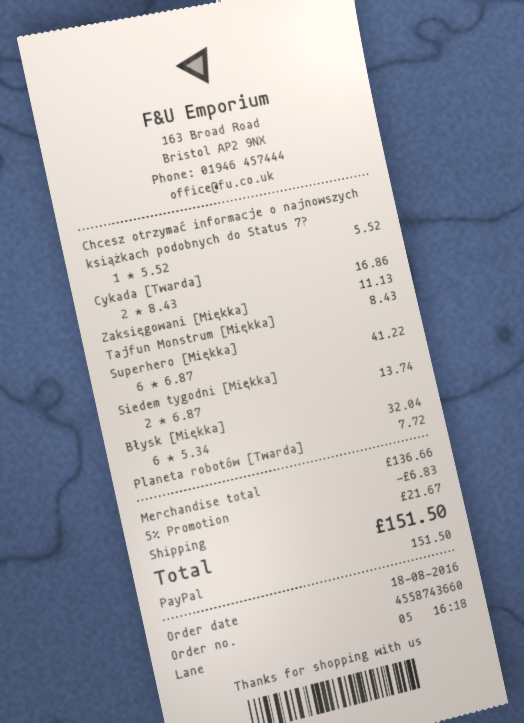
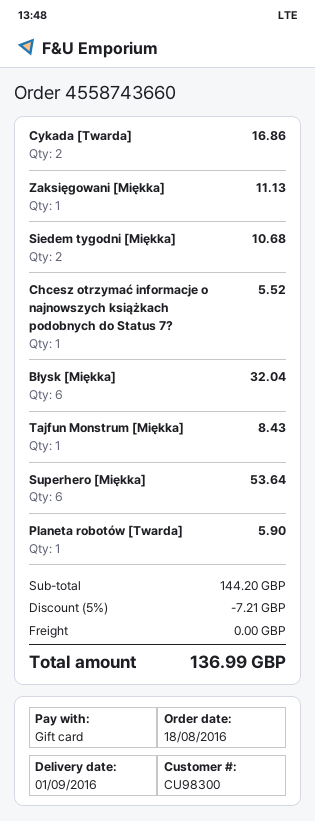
payment method: PayPal -> gift card
Superhero [Miękka]: 6 for 41.22 -> 6 for 53.64
Siedem tygodni [Miękka]: 2 for 13.74 -> 2 for 10.68
Planeta robotów [Twarda]: 1 for 7.72 -> 1 for 5.90
subtotal: 136.66 -> 144.20
discount: 5% = 6.83 -> 5% = 7.21
shipping: 21.67 -> 0.00
total: 151.50 -> 136.99

